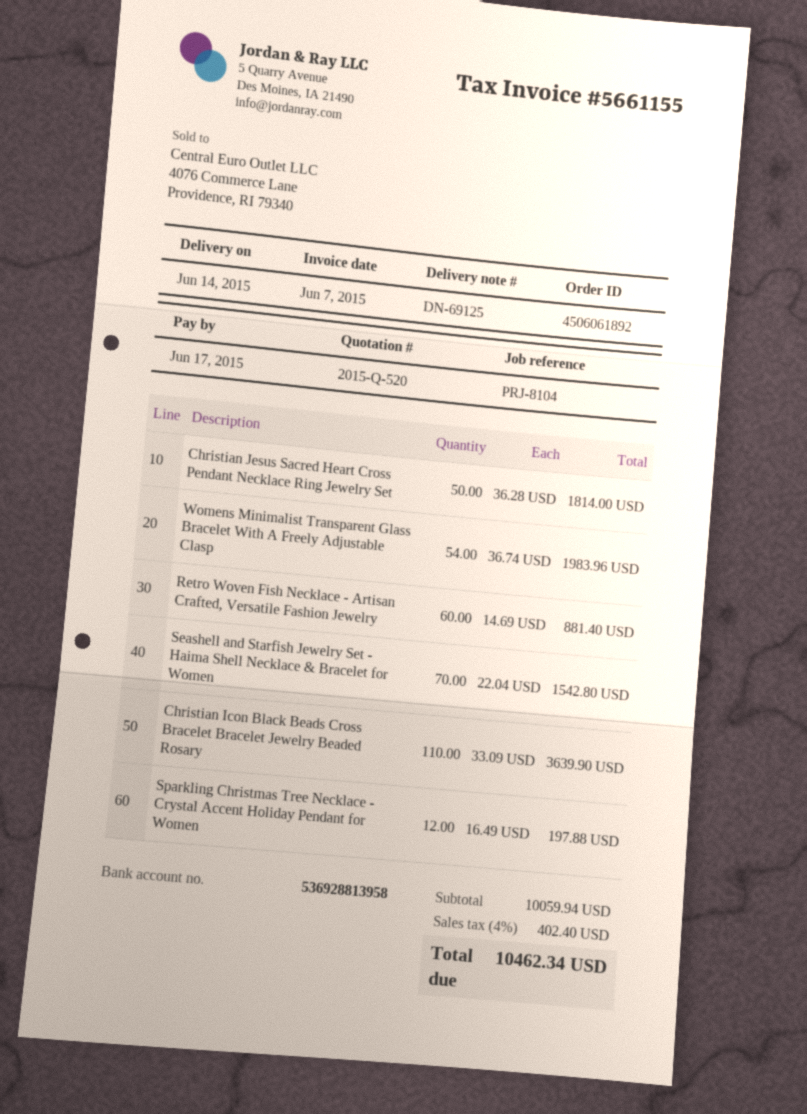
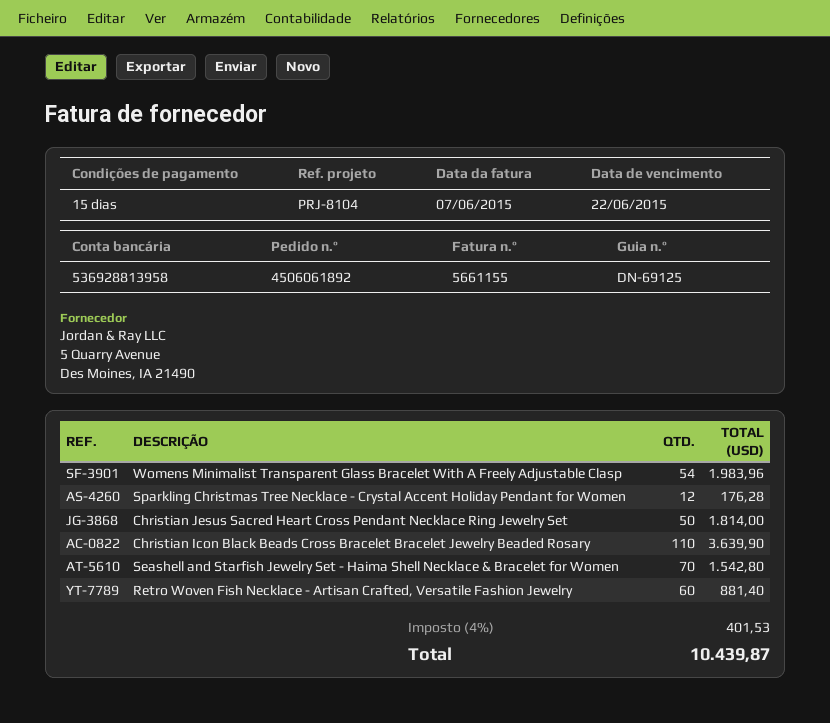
due date: 2015-06-17 -> 2015-06-22
Sparkling Christmas Tree Necklace - Crystal Accent Holiday Pendant for Women: 12 for 197.88 -> 12 for 176.28
tax: 4% = 402.40 -> 4% = 401.53
total: 10462.34 -> 10439.87

